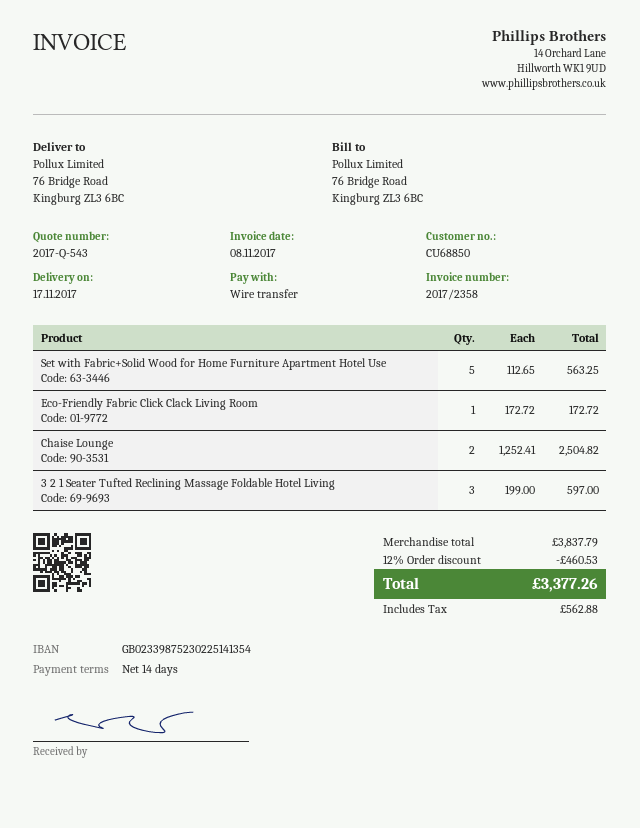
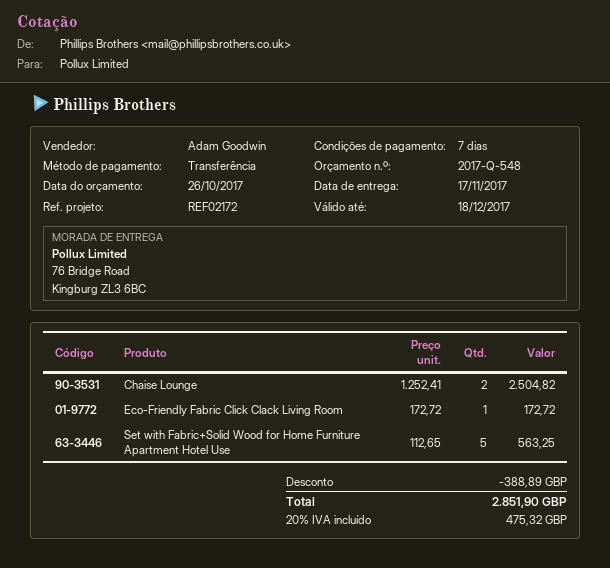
quote number: 2017-Q-543 -> 2017-Q-548
payment terms: 14 days -> 7 days
3 2 1 Seater Tufted Reclining Massage Foldable Hotel Living: 3 x 199.00 = 597.00 -> none
discount: 460.53 -> 388.89
tax: 562.88 -> 475.32
total: 3377.26 -> 2851.90

